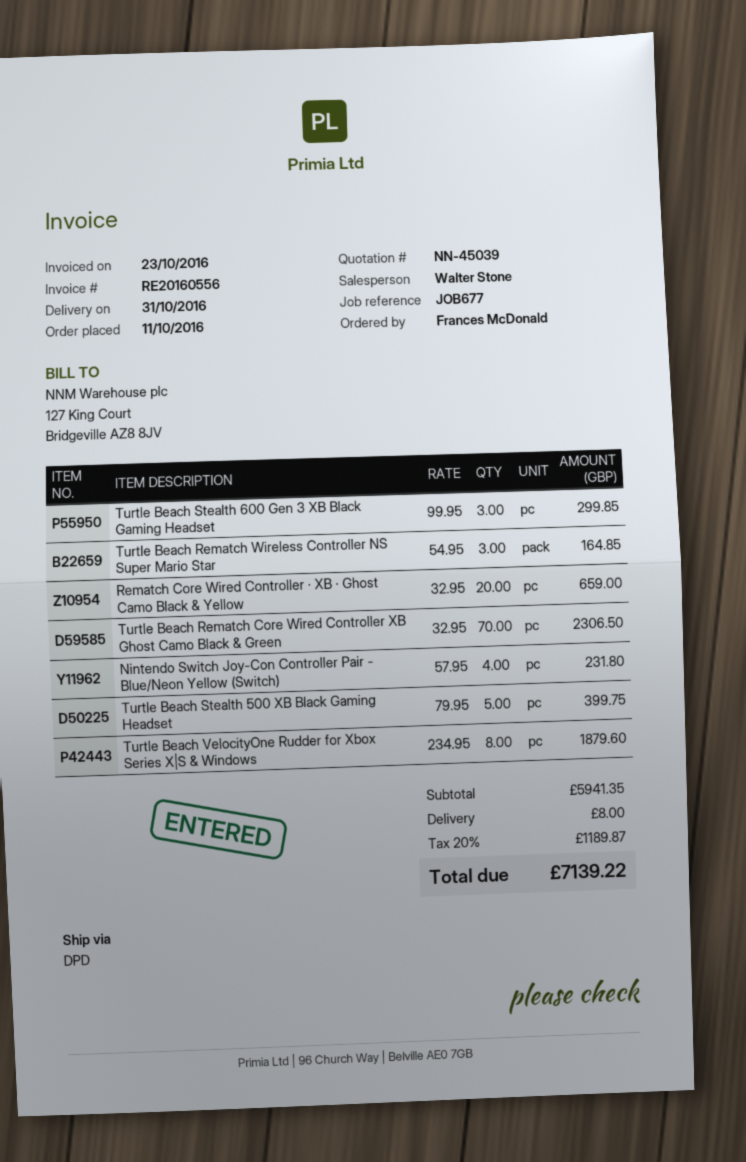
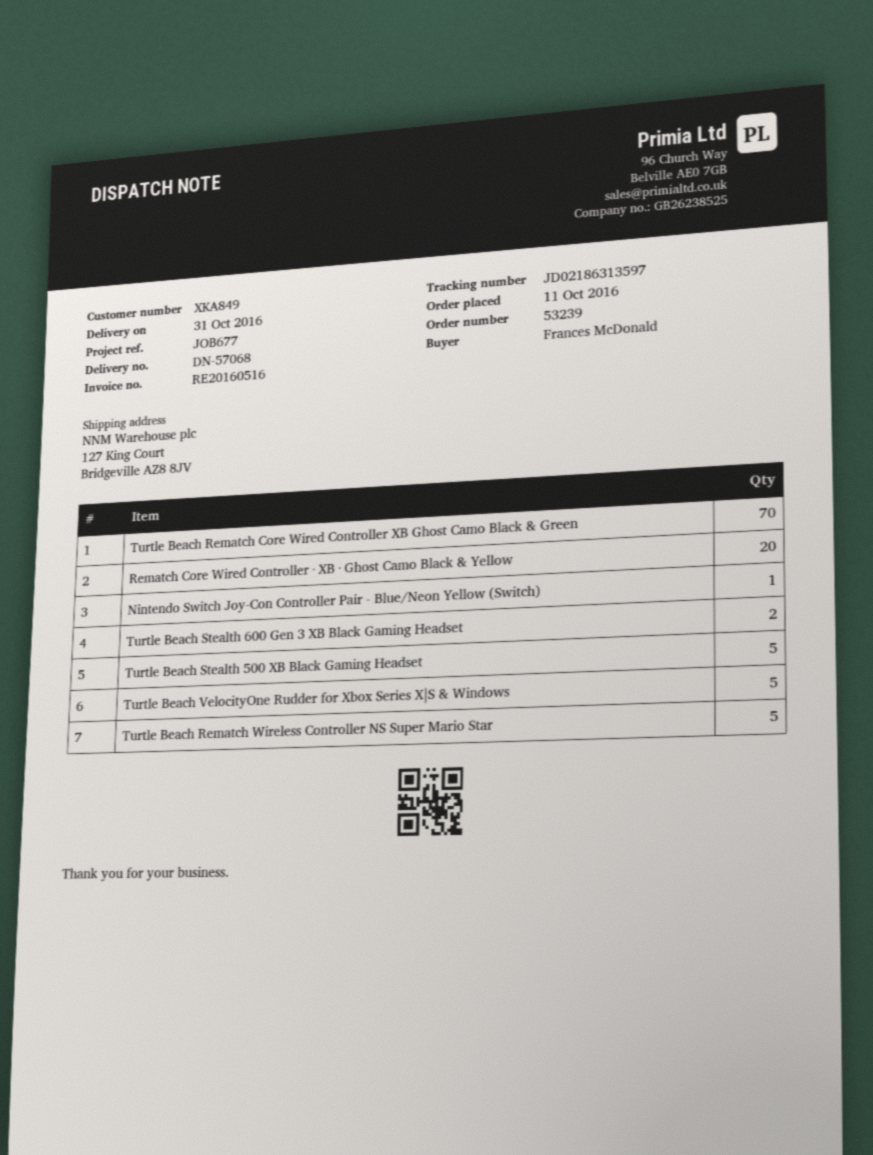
invoice number: RE20160556 -> RE20160516
Turtle Beach Stealth 600 Gen 3 XB Black Gaming Headset: 3 -> 2
Turtle Beach Rematch Wireless Controller NS Super Mario Star: 3 -> 5
Nintendo Switch Joy-Con Controller Pair - Blue/Neon Yellow (Switch): 4 -> 1
Turtle Beach VelocityOne Rudder for Xbox Series X|S & Windows: 8 -> 5

